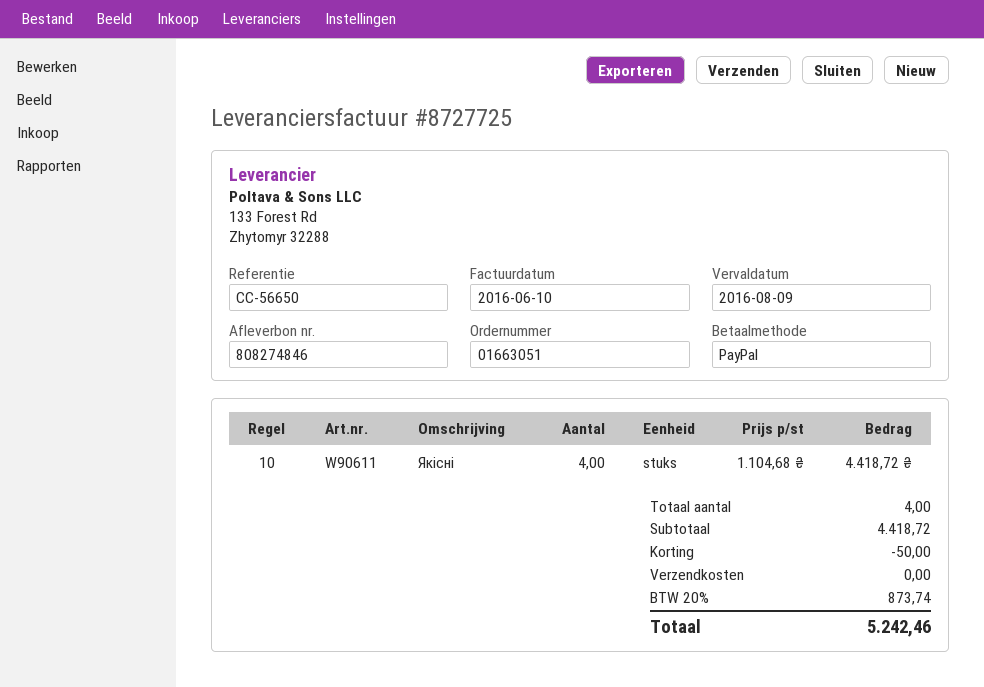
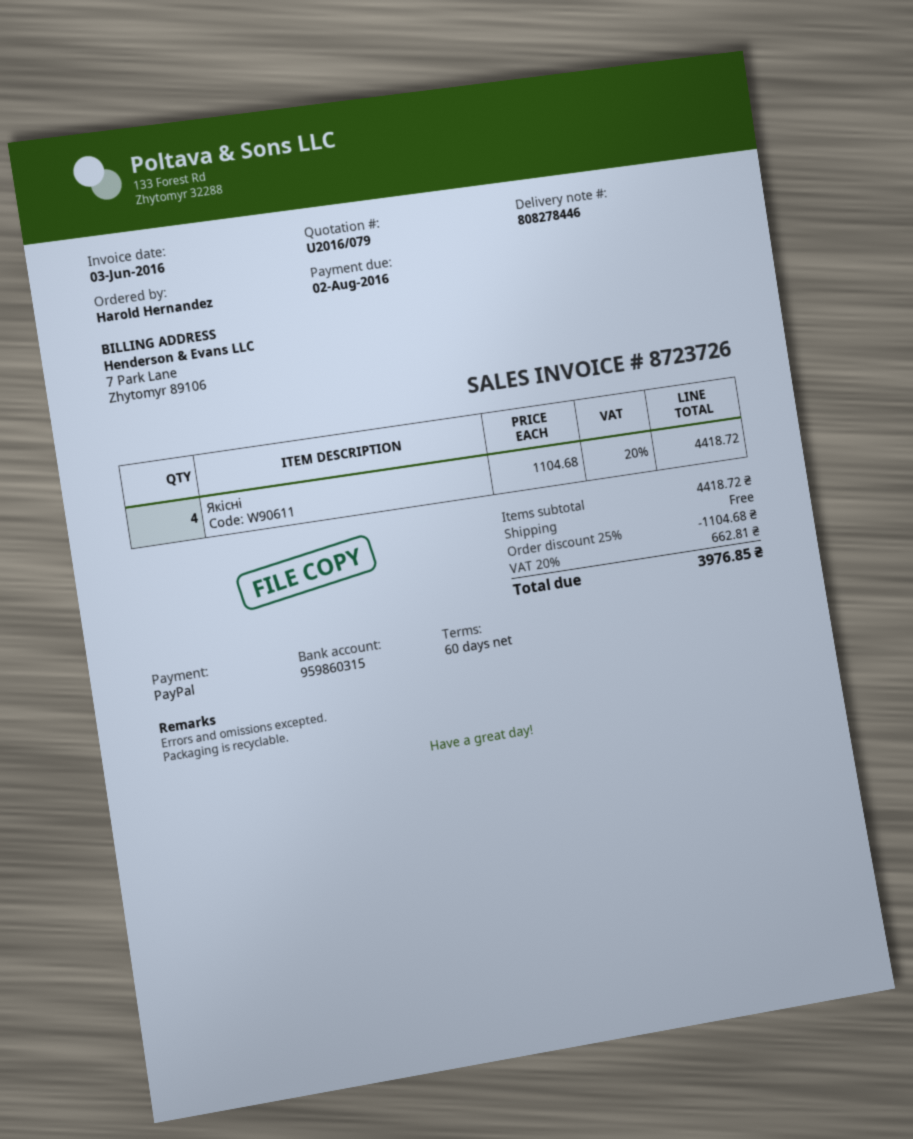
delivery note number: 808274846 -> 808278446
invoice number: 8727725 -> 8723726
invoice date: 2016-06-10 -> 2016-06-03
due date: 2016-08-09 -> 2016-08-02
discount: 50.00 -> 1104.68
tax: 20% = 873.74 -> 20% = 662.81
total: 5242.46 -> 3976.85

